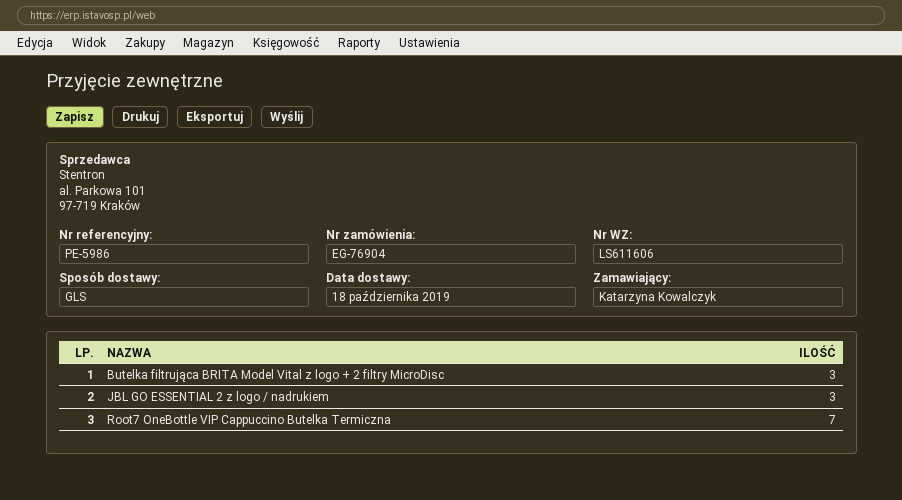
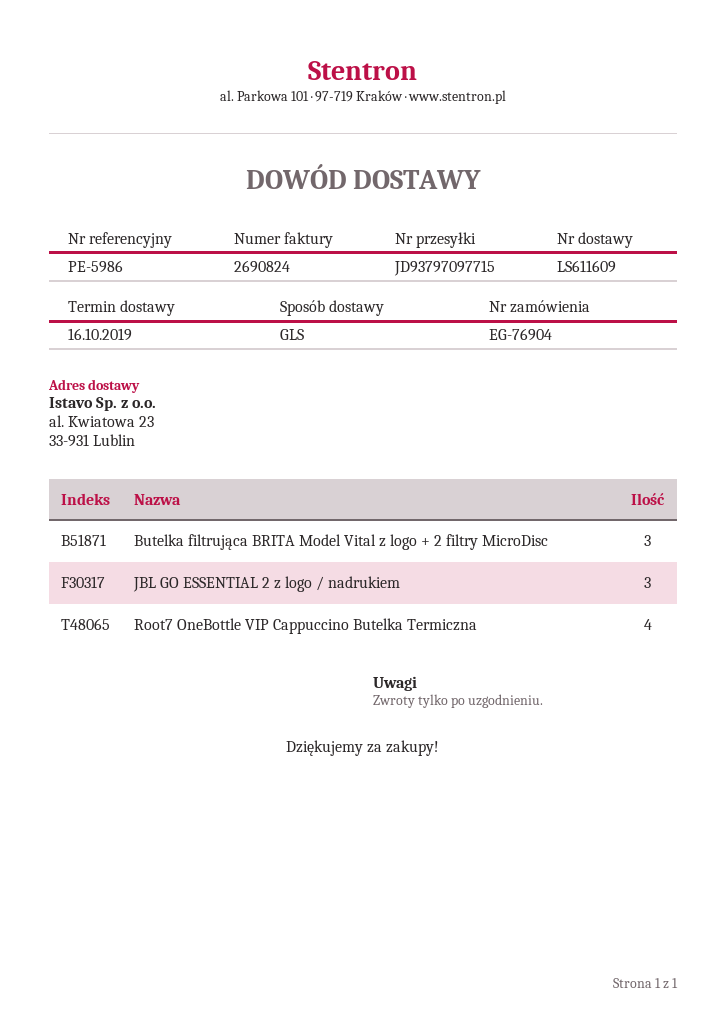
delivery note number: LS611606 -> LS611609
delivery date: 2019-10-18 -> 2019-10-16
Root7 OneBottle VIP Cappuccino Butelka Termiczna: 7 -> 4

